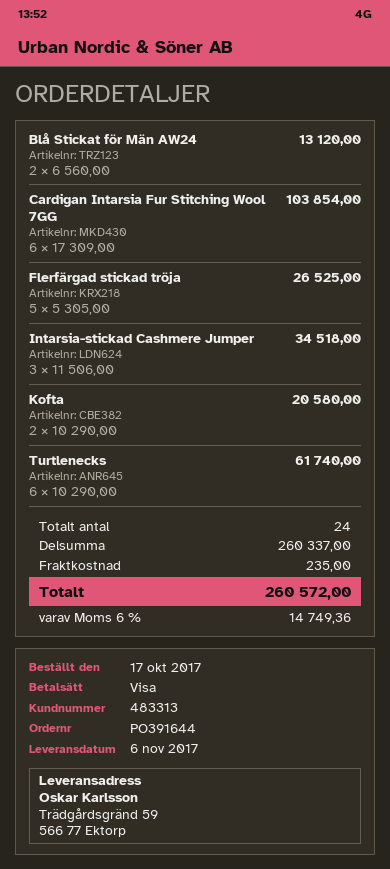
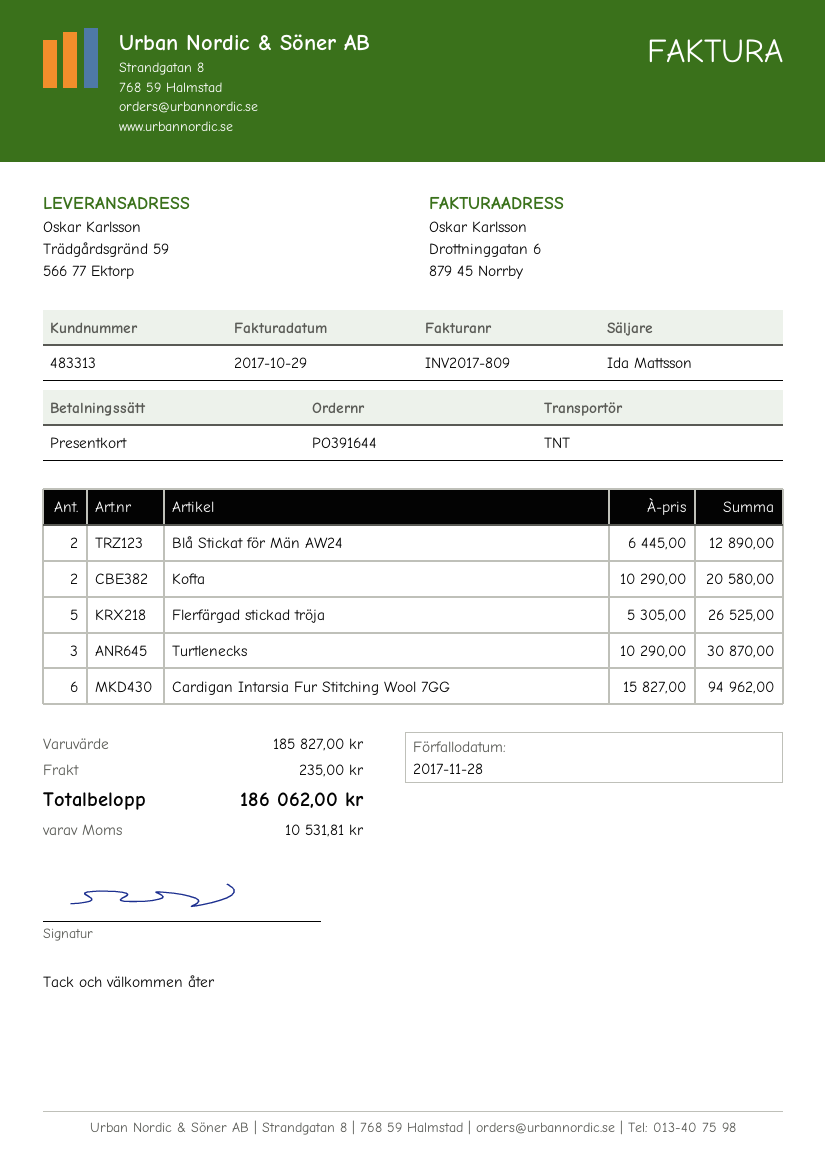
payment method: Visa -> gift card
Blå Stickat för Män AW24: 2 x 6560.00 = 13120.00 -> 2 x 6445.00 = 12890.00
Cardigan Intarsia Fur Stitching Wool 7GG: 6 x 17309.00 = 103854.00 -> 6 x 15827.00 = 94962.00
Intarsia-stickad Cashmere Jumper: 3 x 11506.00 = 34518.00 -> none
Turtlenecks: 6 x 10290.00 = 61740.00 -> 3 x 10290.00 = 30870.00
subtotal: 260337.00 -> 185827.00
tax: 14749.36 -> 10531.81
total: 260572.00 -> 186062.00

